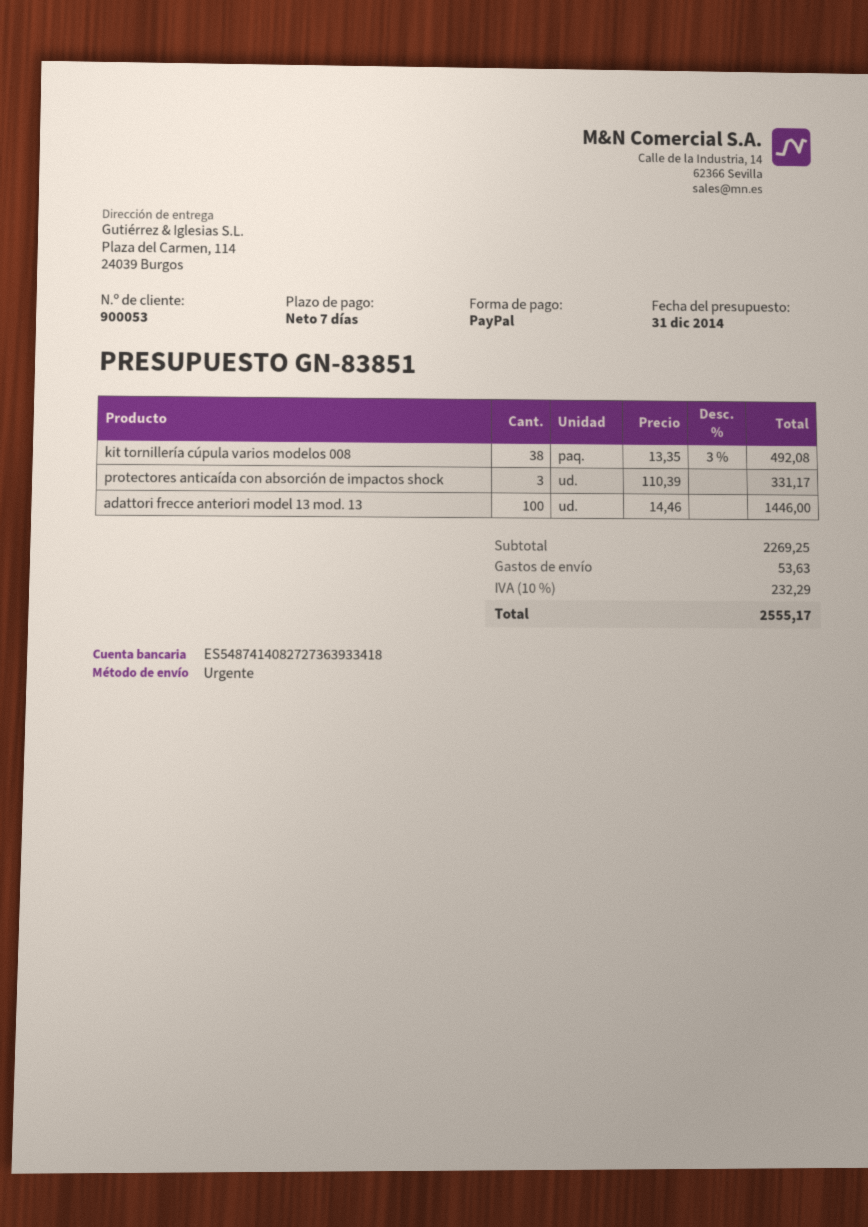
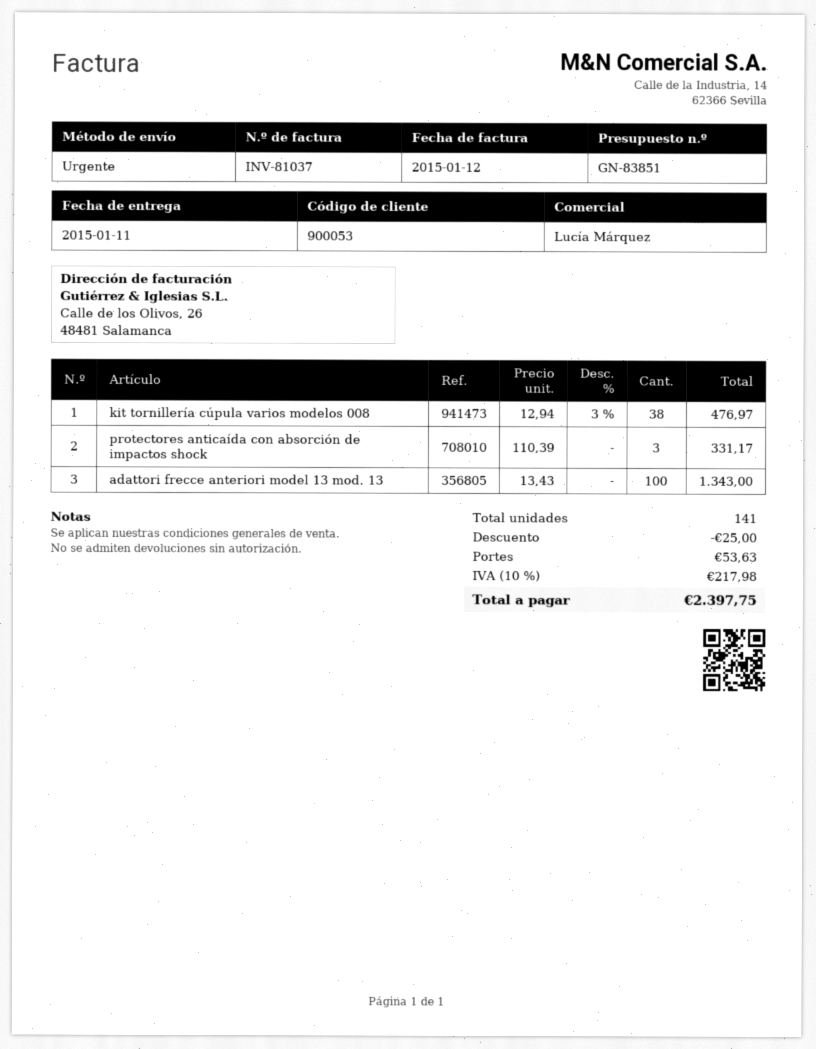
kit tornillería cúpula varios modelos 008: 38 x 13.35 - 3% = 492.08 -> 38 x 12.94 - 3% = 476.97
adattori frecce anteriori model 13 mod. 13: 100 x 14.46 = 1446.00 -> 100 x 13.43 = 1343.00
discount: none -> 25.00
tax: 10% = 232.29 -> 10% = 217.98
total: 2555.17 -> 2397.75

